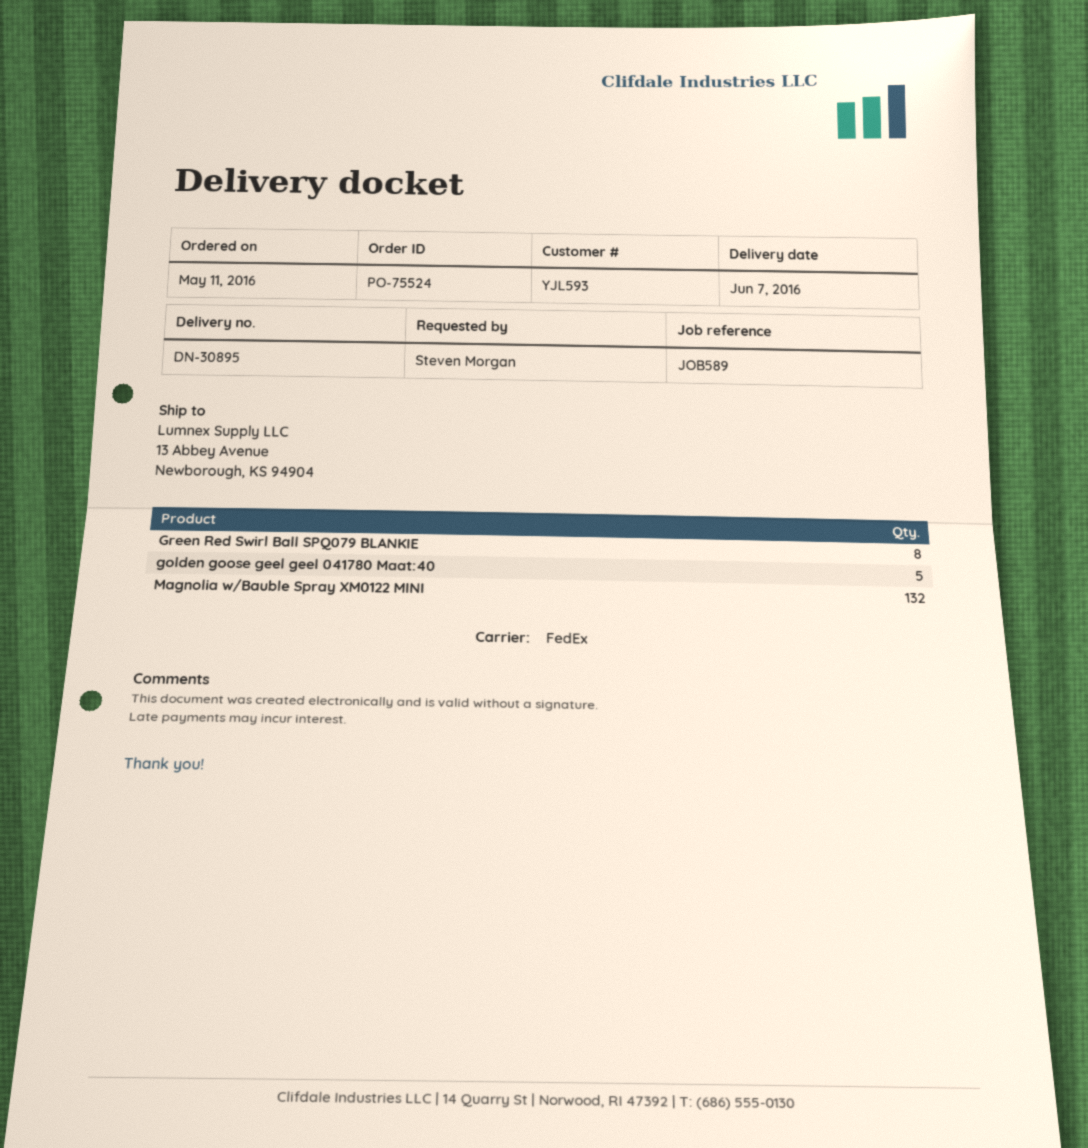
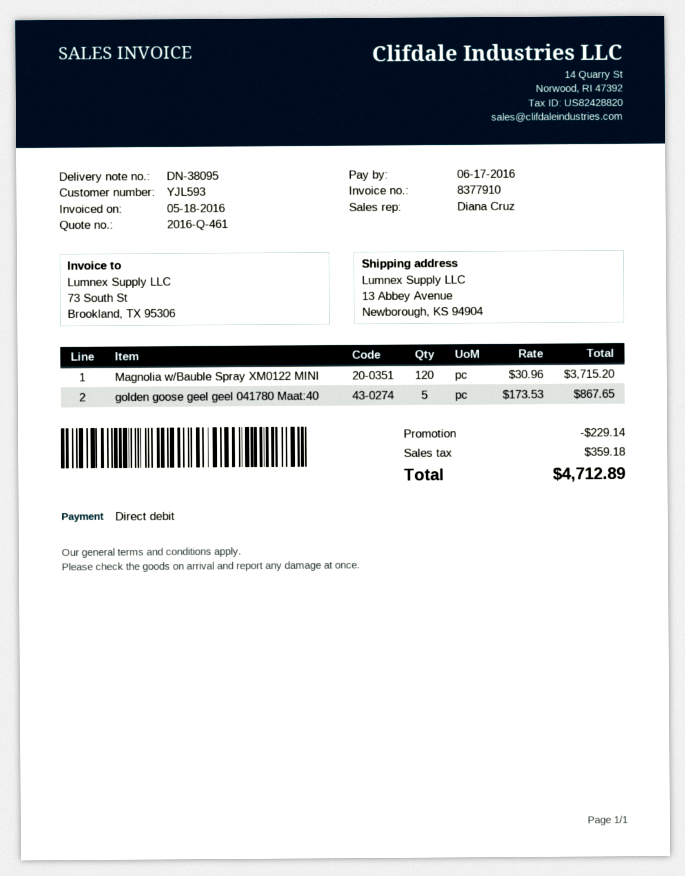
delivery note number: DN-30895 -> DN-38095
Green Red Swirl Ball SPQ079 BLANKIE: 8 -> none
Magnolia w/Bauble Spray XM0122 MINI: 132 -> 120

